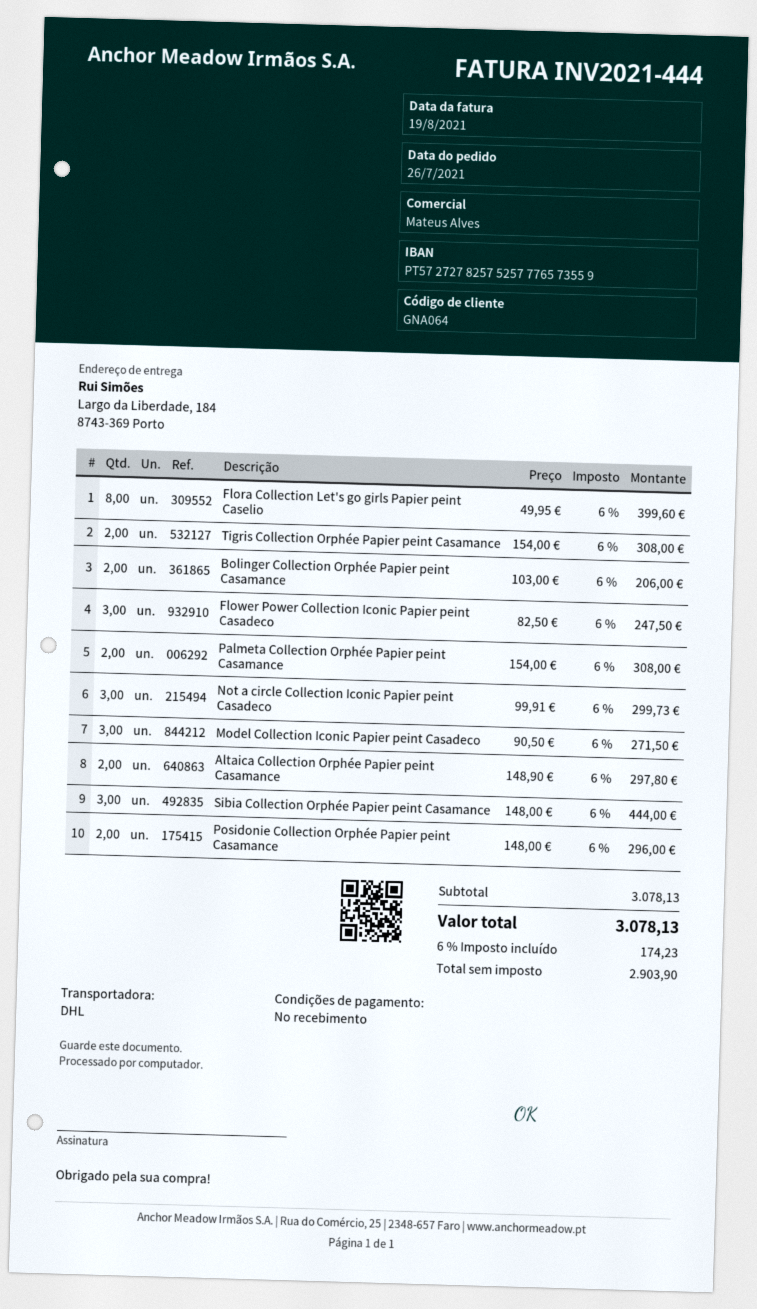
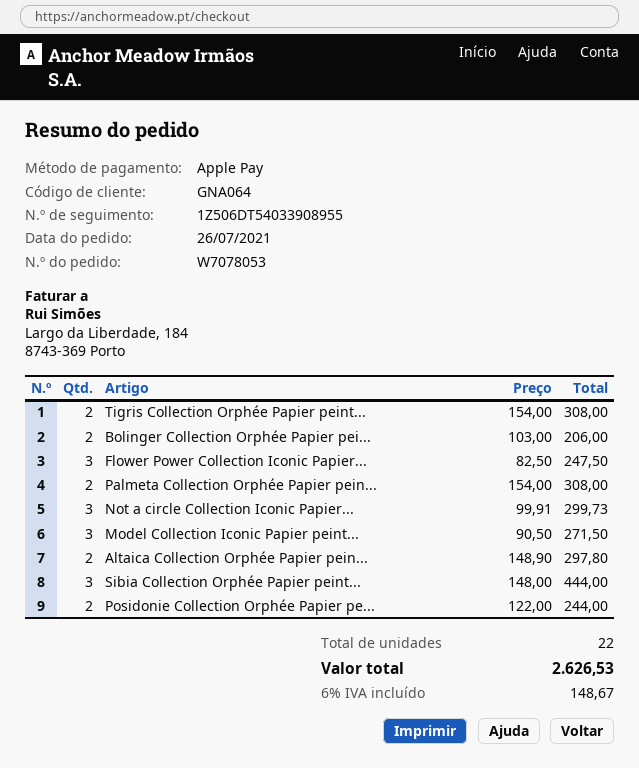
Flora Collection Let's go girls Papier peint Caselio: 8 x 49.95 = 399.60 -> none
Posidonie Collection Orphée Papier peint Casamance: 2 x 148.00 = 296.00 -> 2 x 122.00 = 244.00
tax: 6% = 174.23 -> 6% = 148.67
total: 3078.13 -> 2626.53

